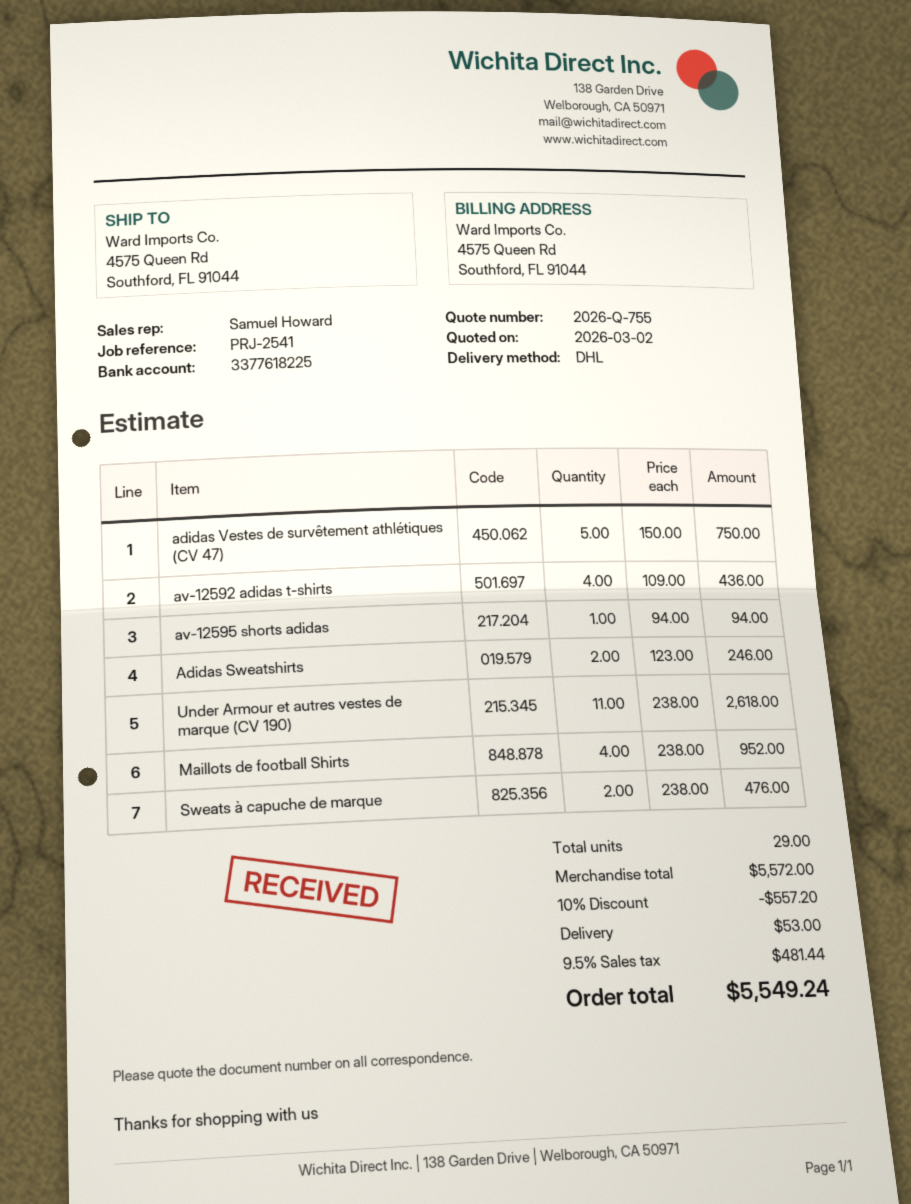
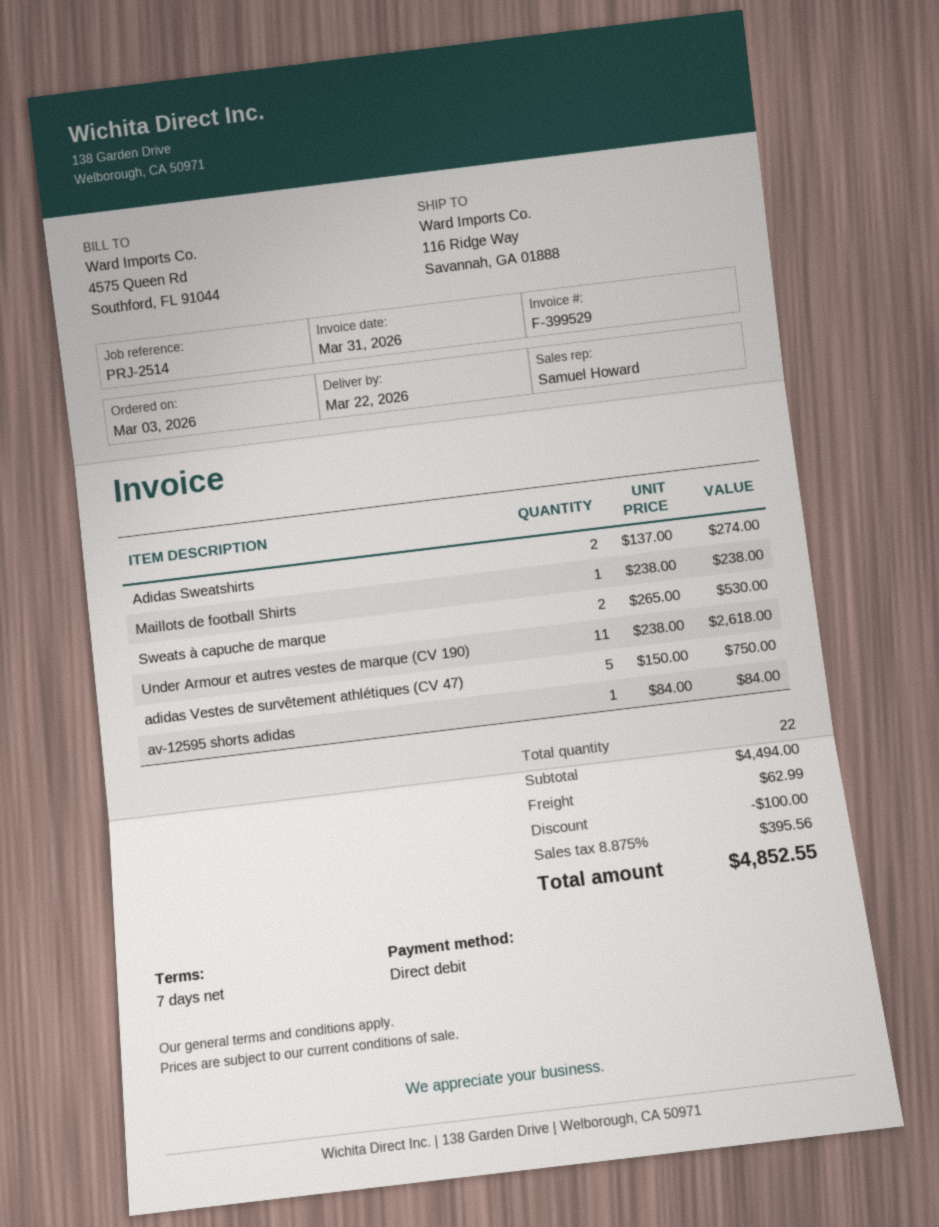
reference: PRJ-2541 -> PRJ-2514
ship to: 4575 Queen Rd, Southford, FL 91044 -> 116 Ridge Way, Savannah, GA 01888
av-12592 adidas t-shirts: 4 x 109.00 = 436.00 -> none
av-12595 shorts adidas: 1 x 94.00 = 94.00 -> 1 x 84.00 = 84.00
Adidas Sweatshirts: 2 x 123.00 = 246.00 -> 2 x 137.00 = 274.00
Maillots de football Shirts: 4 x 238.00 = 952.00 -> 1 x 238.00 = 238.00
Sweats à capuche de marque: 2 x 238.00 = 476.00 -> 2 x 265.00 = 530.00
total quantity: 29 -> 22
subtotal: 5572.00 -> 4494.00
discount: 557.20 -> 100.00
shipping: 53.00 -> 62.99
tax: 9.5% = 481.44 -> 8.875% = 395.56
total: 5549.24 -> 4852.55

